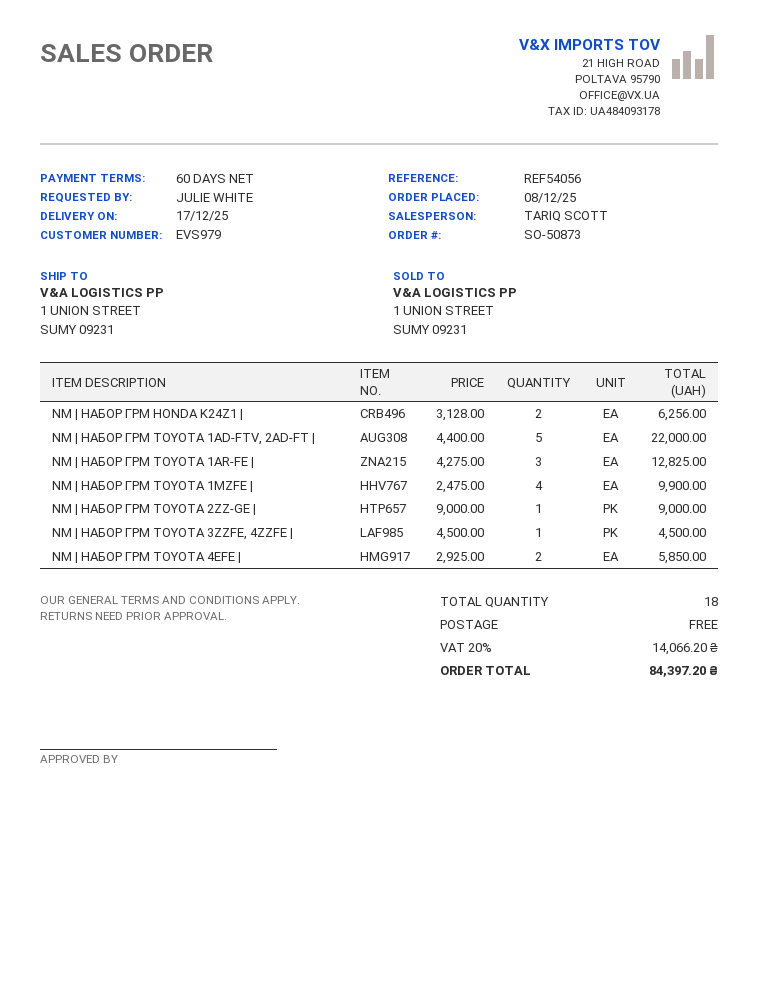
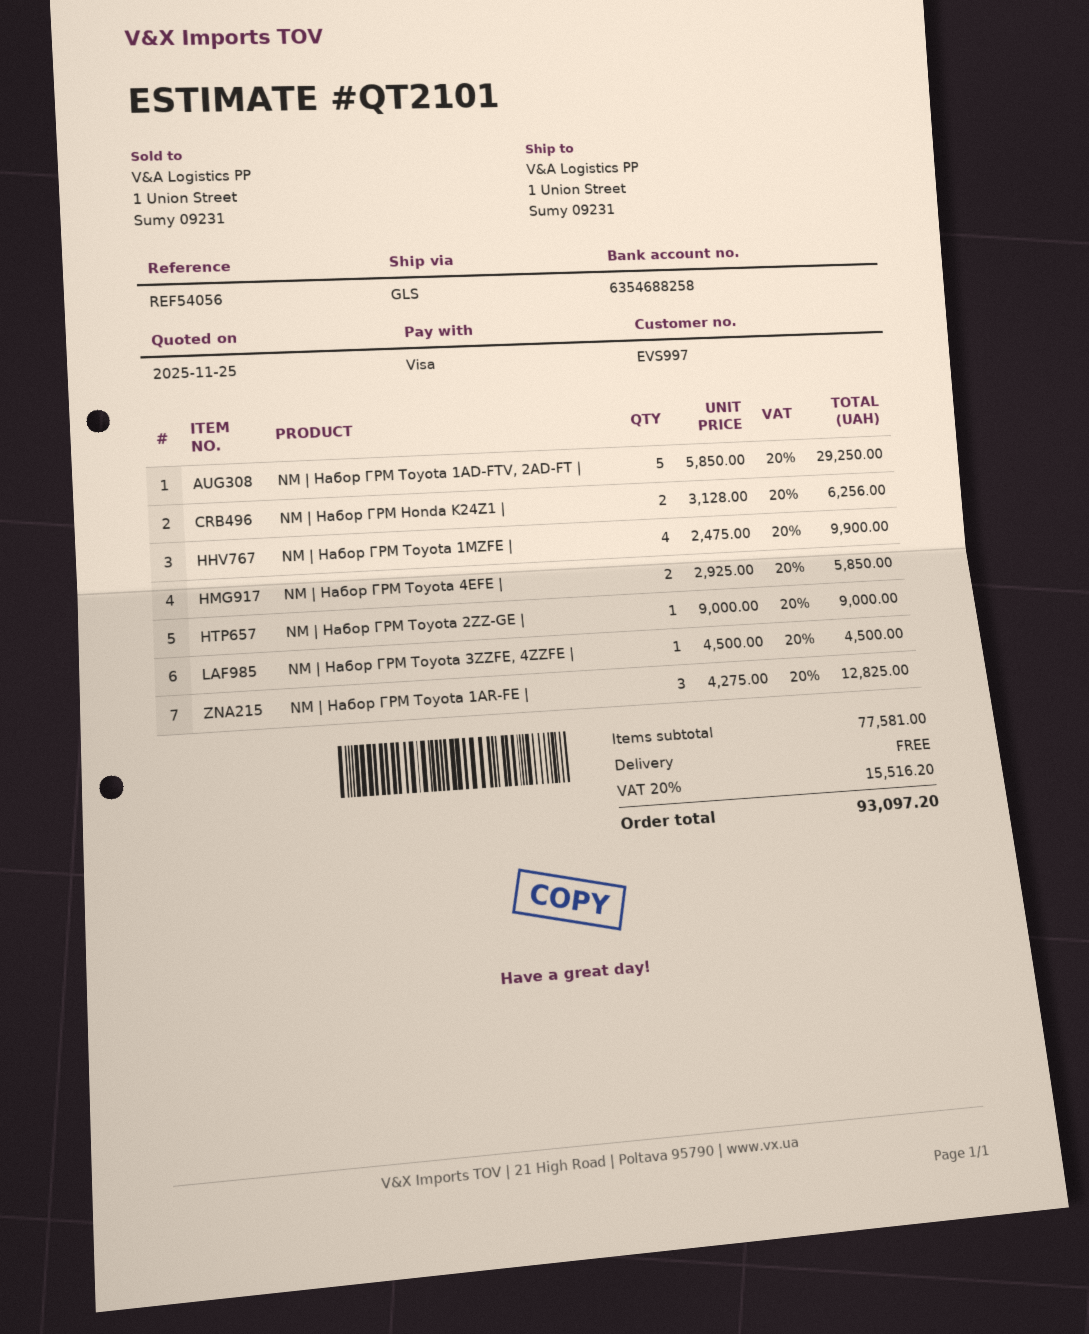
customer number: EVS979 -> EVS997
NM | НАБОР ГРМ TOYOTA 1AD-FTV, 2AD-FT |: 5 x 4400.00 = 22000.00 -> 5 x 5850.00 = 29250.00
tax: 20% = 14066.20 -> 20% = 15516.20
total: 84397.20 -> 93097.20

